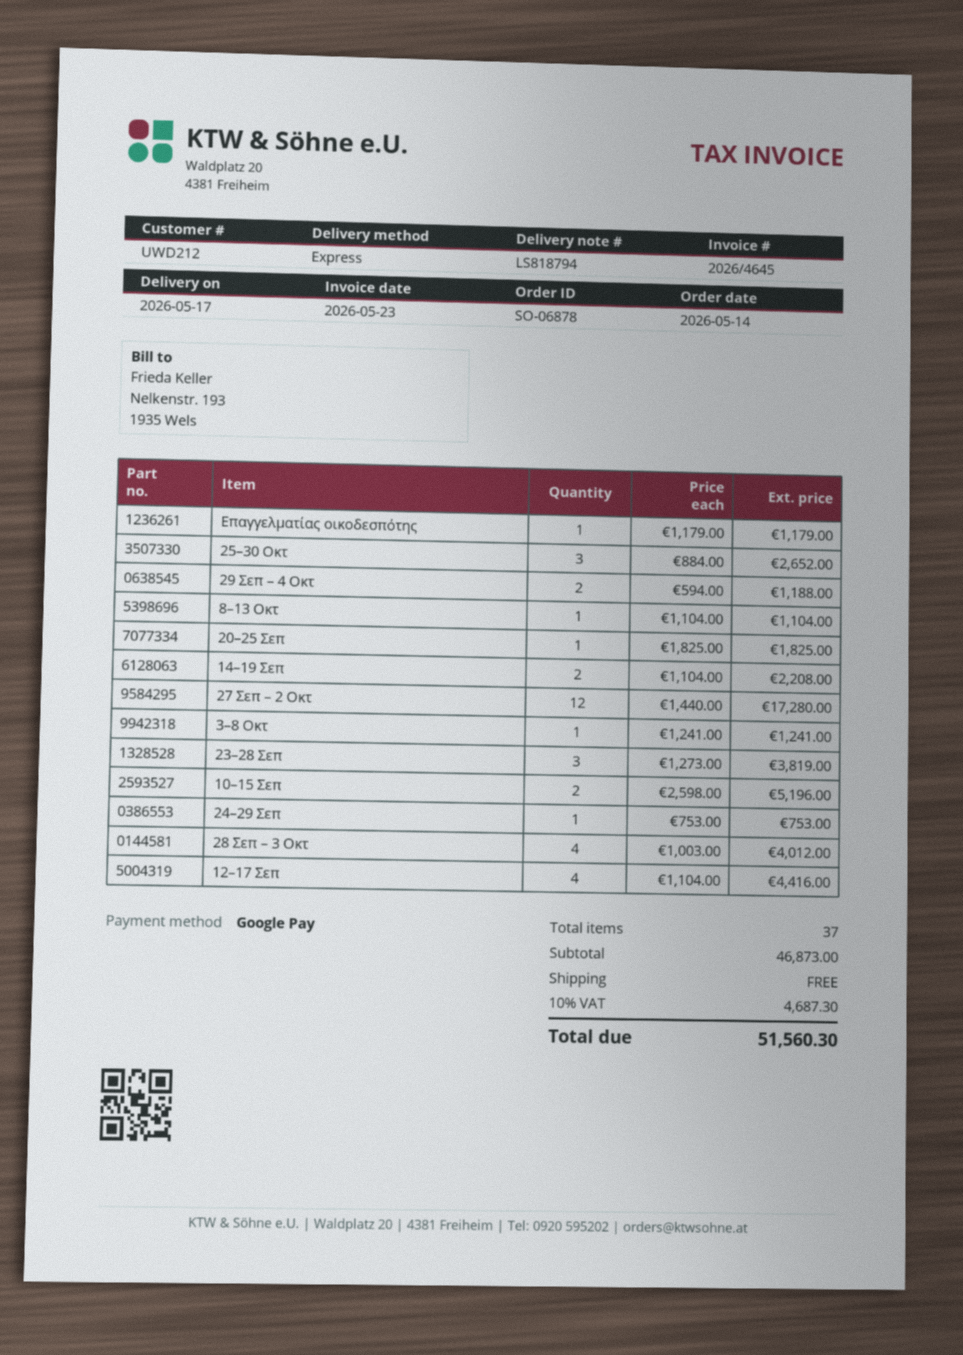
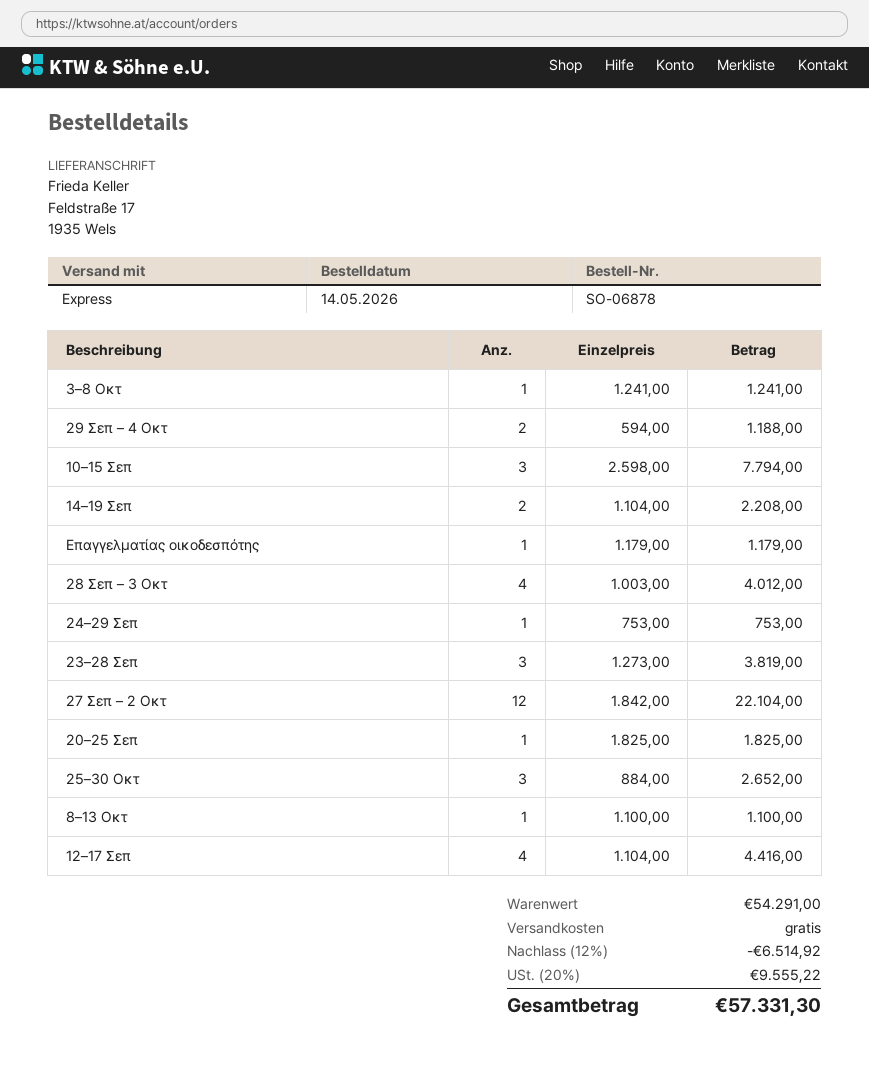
8–13 Οκτ: 1 x 1104.00 = 1104.00 -> 1 x 1100.00 = 1100.00
27 Σεπ – 2 Οκτ: 12 x 1440.00 = 17280.00 -> 12 x 1842.00 = 22104.00
10–15 Σεπ: 2 x 2598.00 = 5196.00 -> 3 x 2598.00 = 7794.00
subtotal: 46873.00 -> 54291.00
discount: none -> 12% = 6514.92
tax: 10% = 4687.30 -> 20% = 9555.22
total: 51560.30 -> 57331.30

